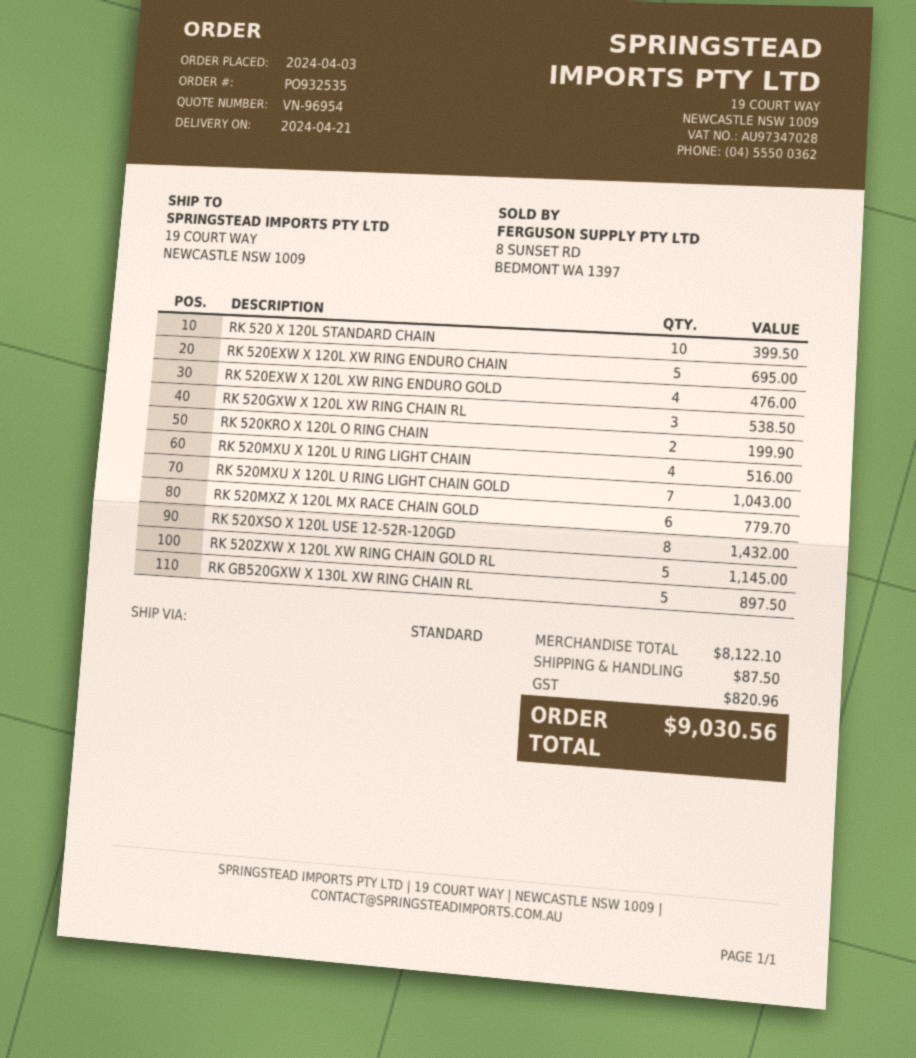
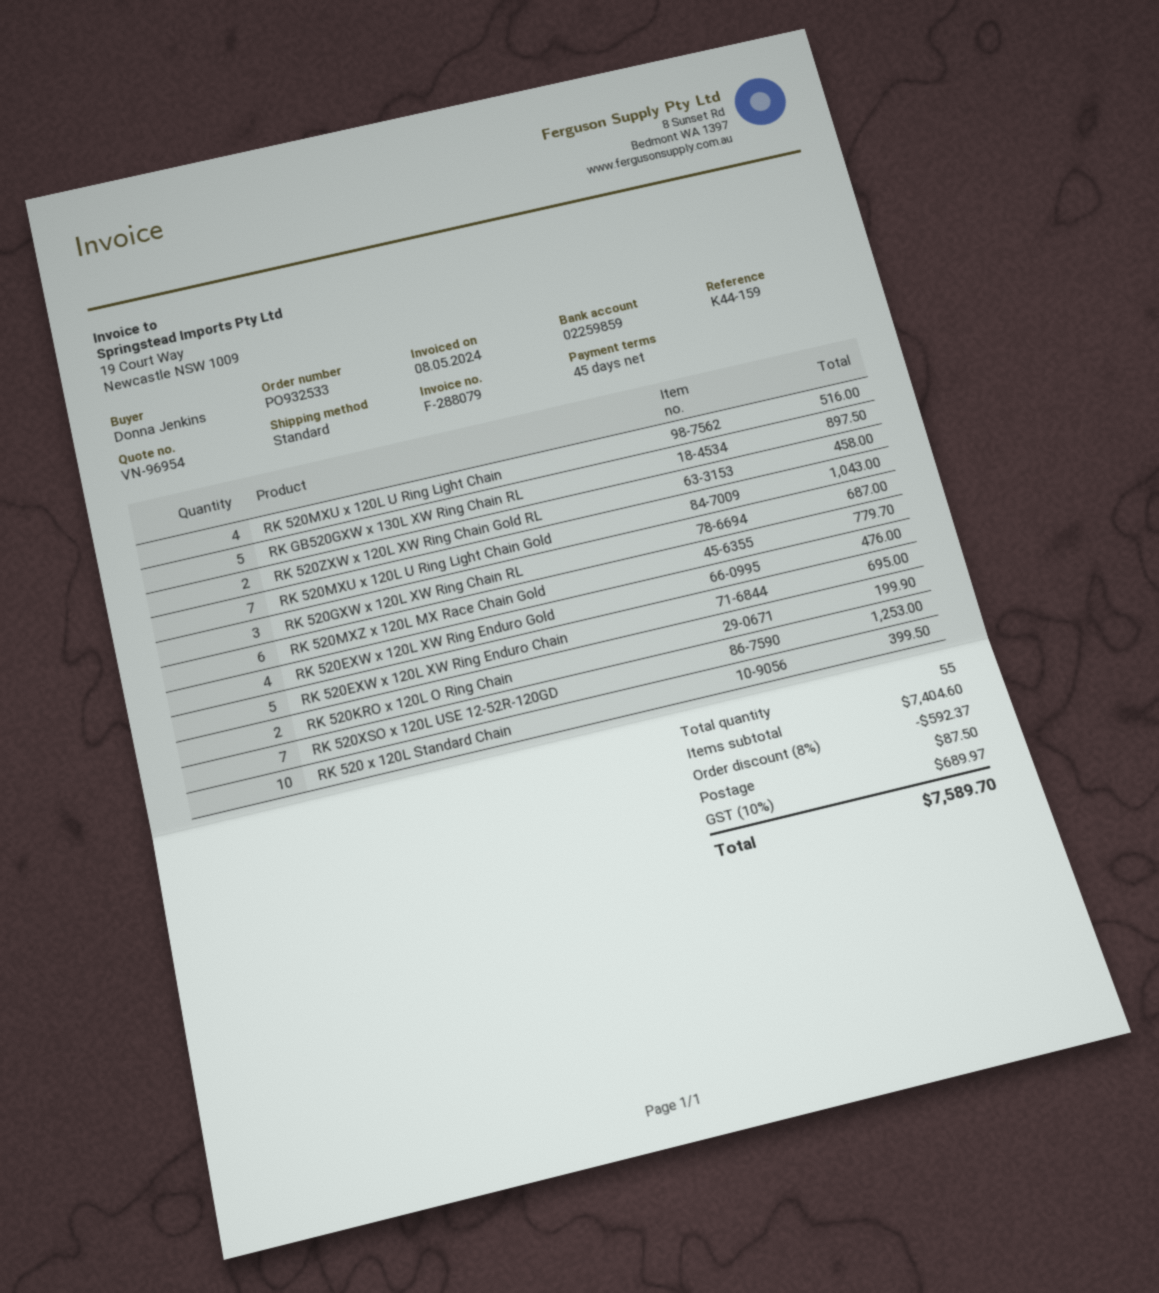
order number: PO932535 -> PO932533
RK 520GXW X 120L XW RING CHAIN RL: 3 for 538.50 -> 3 for 687.00
RK 520XSO X 120L USE 12-52R-120GD: 8 for 1432.00 -> 7 for 1253.00
RK 520ZXW X 120L XW RING CHAIN GOLD RL: 5 for 1145.00 -> 2 for 458.00
subtotal: 8122.10 -> 7404.60
discount: none -> 8% = 592.37
tax: 820.96 -> 689.97
total: 9030.56 -> 7589.70

